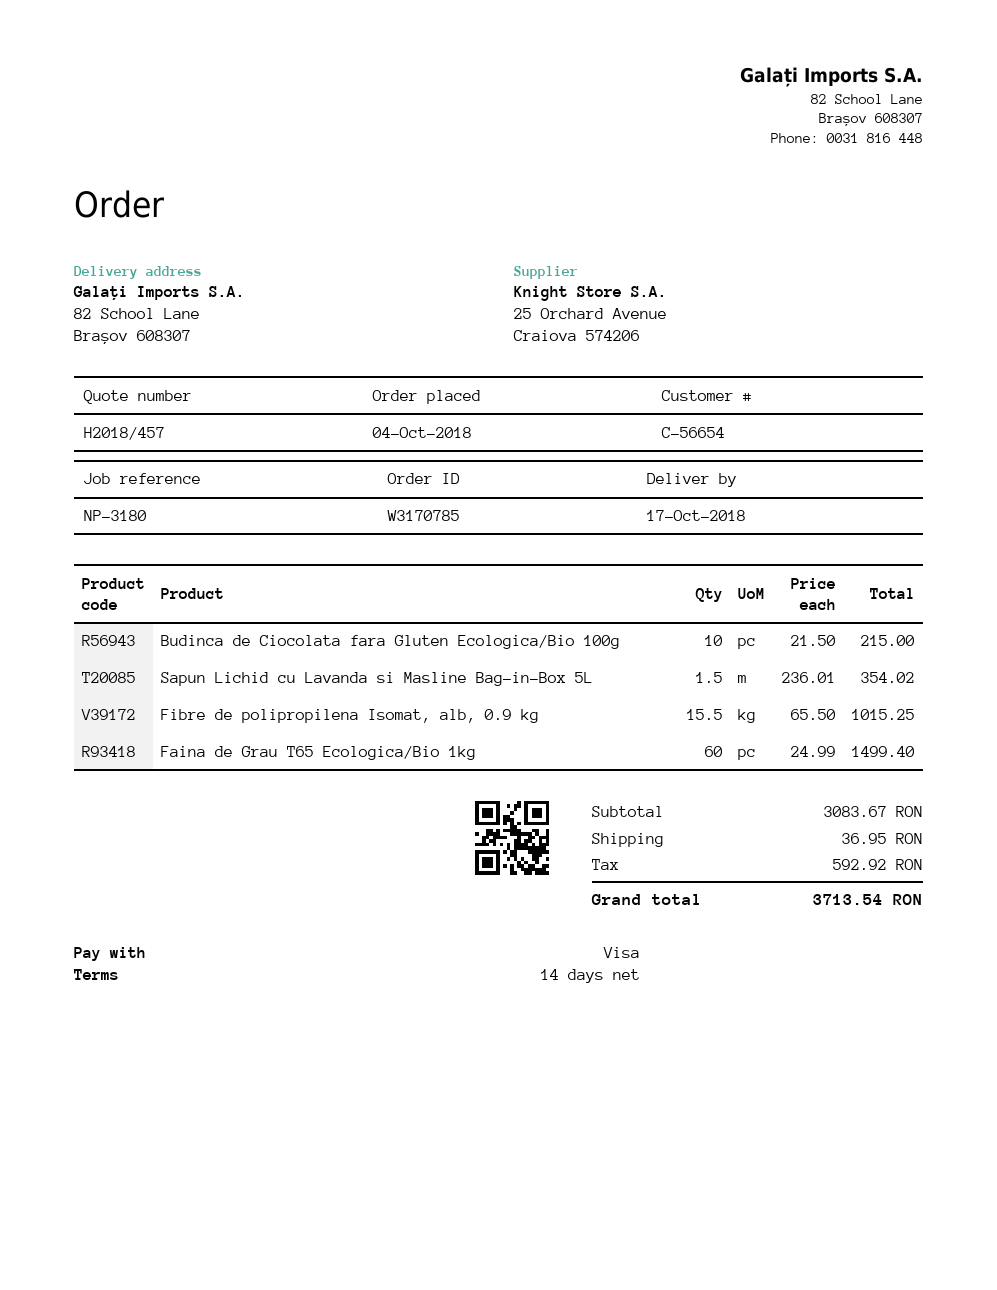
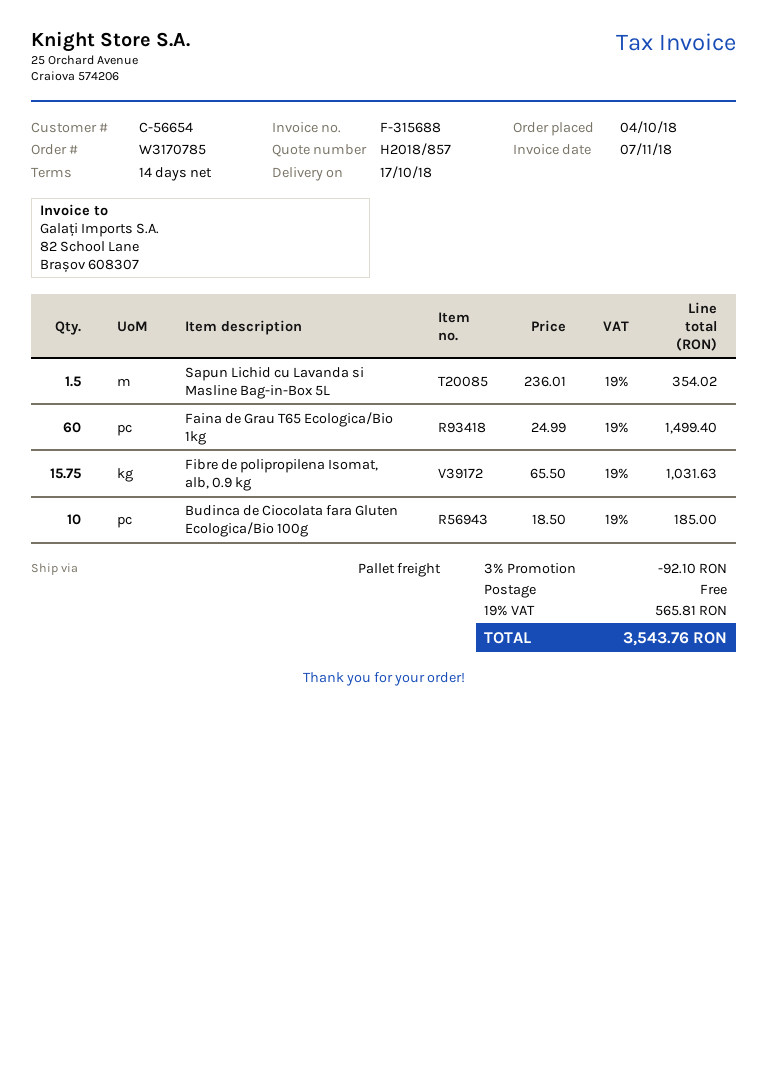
quote number: H2018/457 -> H2018/857
Budinca de Ciocolata fara Gluten Ecologica/Bio 100g: 10 x 21.50 = 215.00 -> 10 x 18.50 = 185.00
Fibre de polipropilena Isomat, alb, 0.9 kg: 15.5 x 65.50 = 1015.25 -> 15.75 x 65.50 = 1031.63
discount: none -> 3% = 92.10
shipping: 36.95 -> 0.00
tax: 592.92 -> 565.81
total: 3713.54 -> 3543.76

